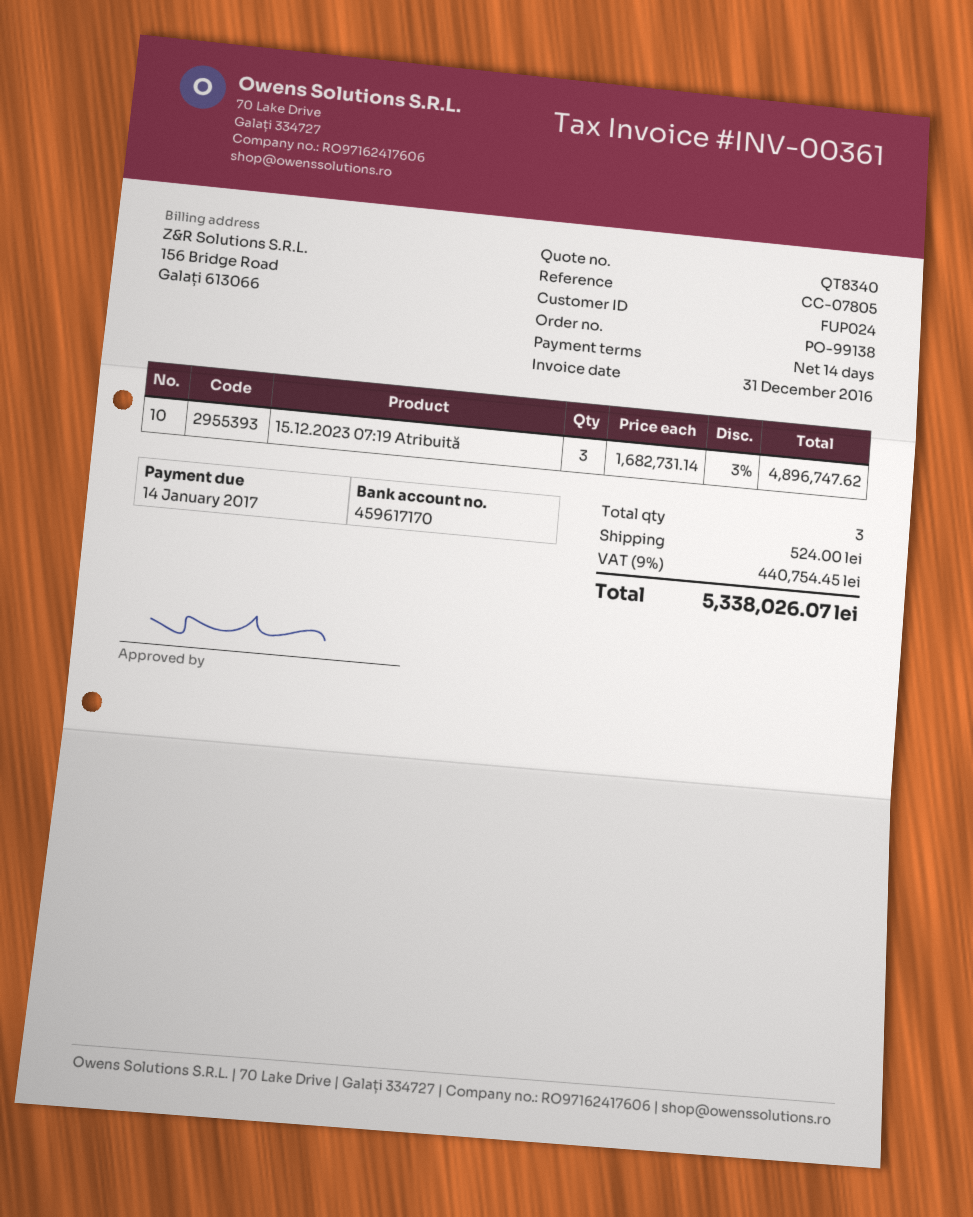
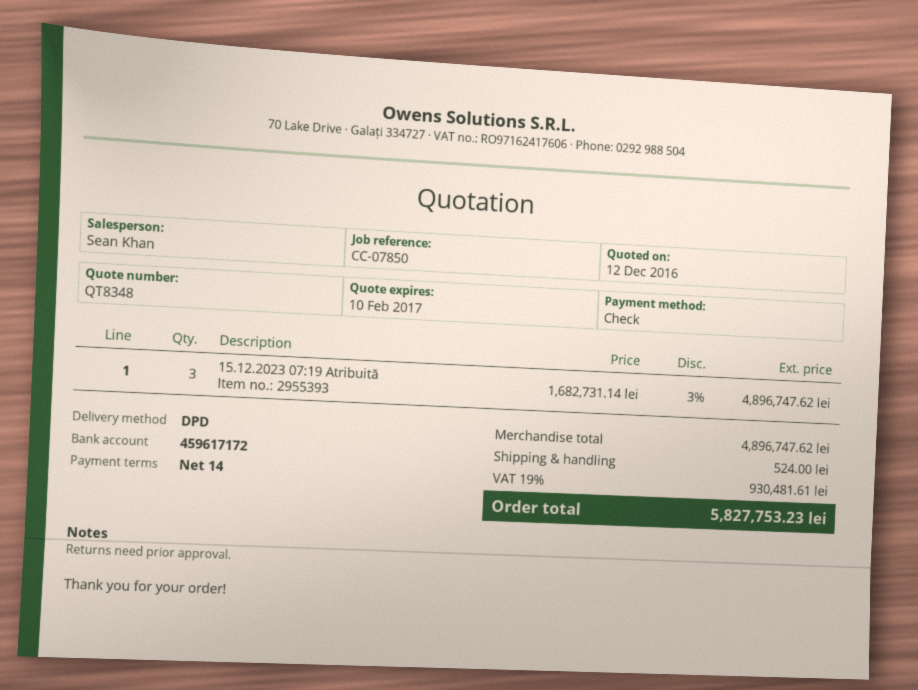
quote number: QT8340 -> QT8348
reference: CC-07805 -> CC-07850
bank account: 459617170 -> 459617172
tax: 9% = 440754.45 -> 19% = 930481.61
total: 5338026.07 -> 5827753.23

